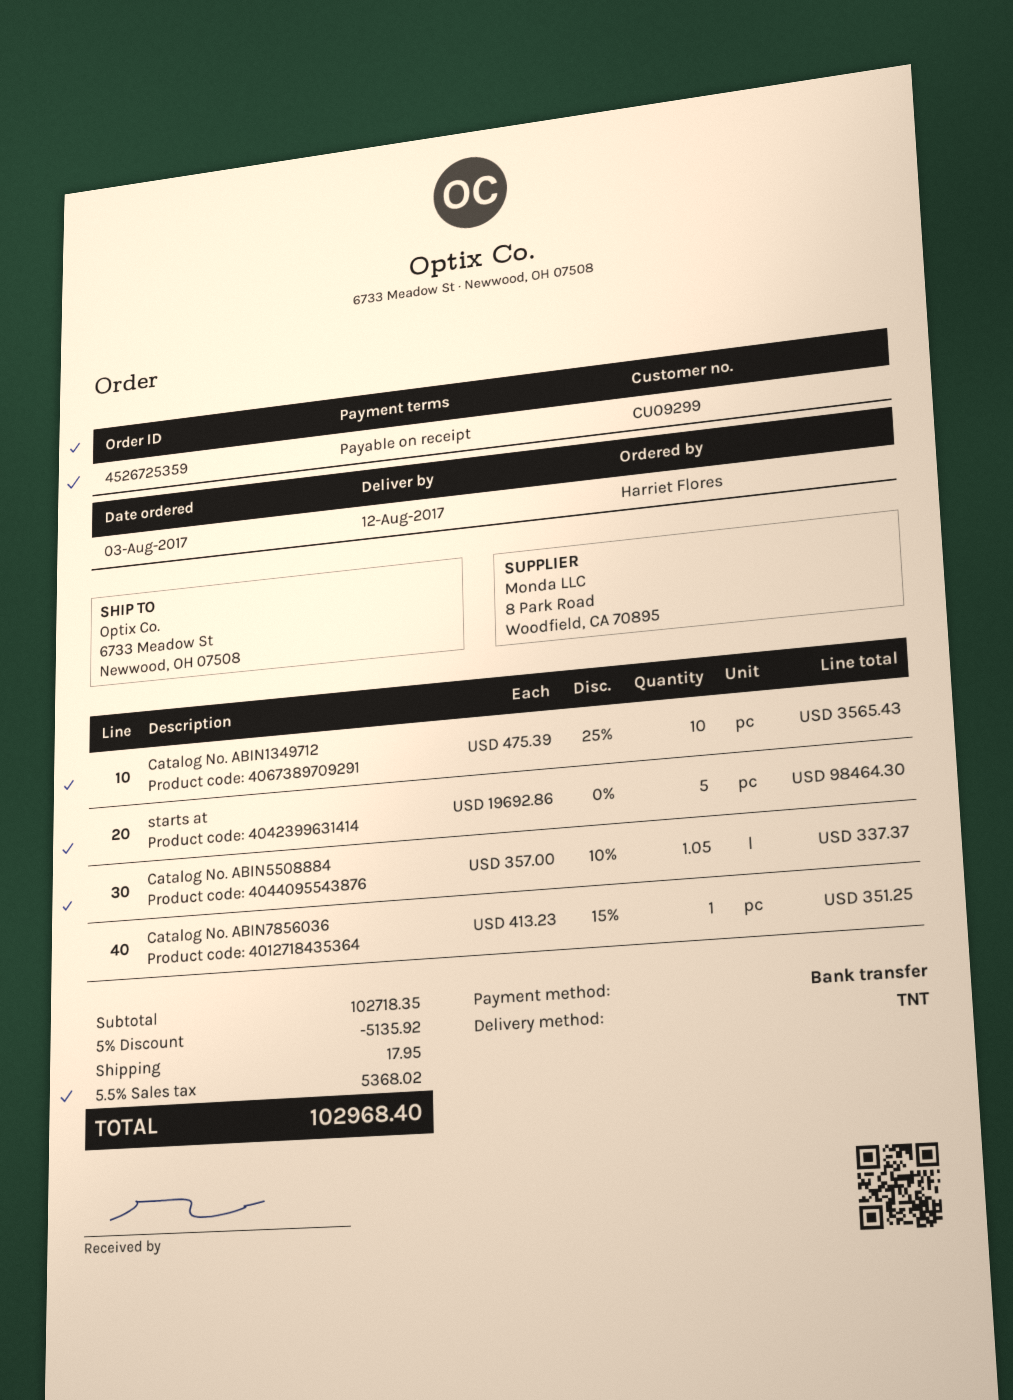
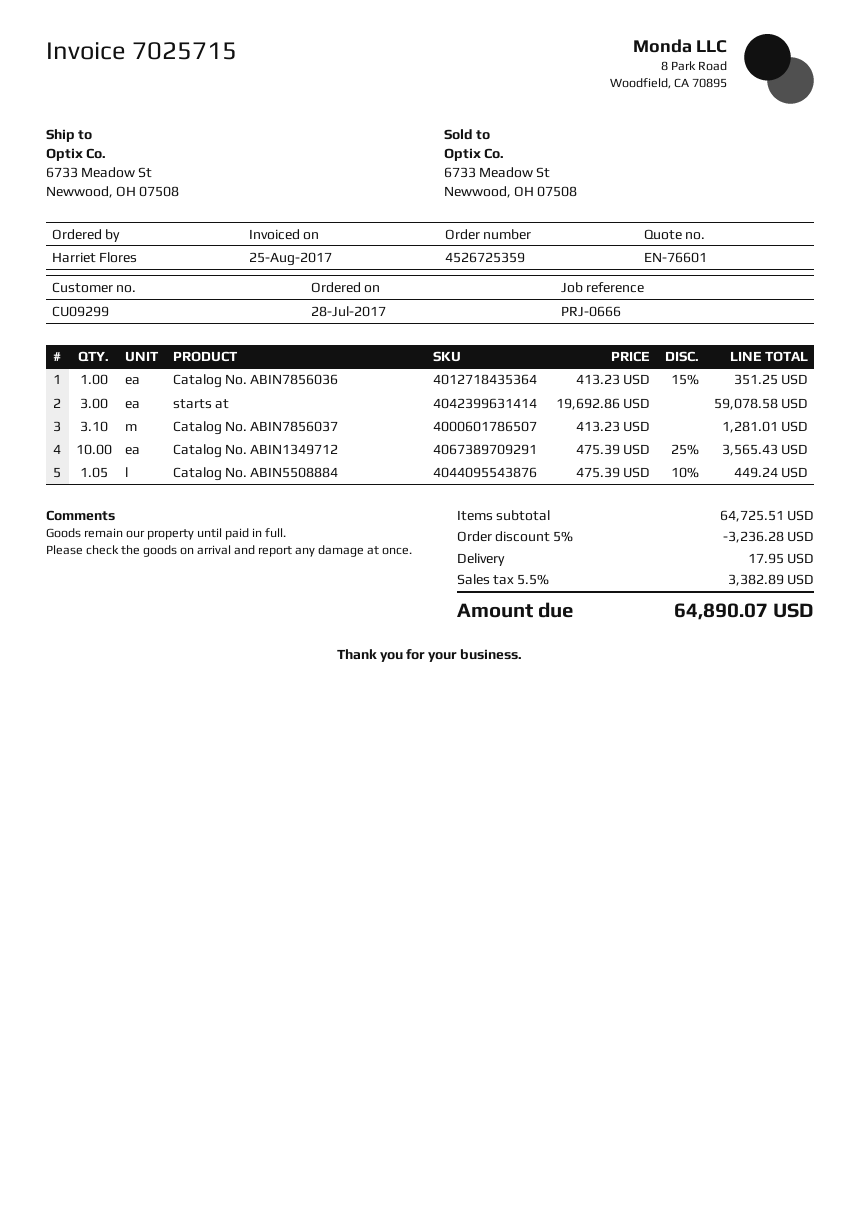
order date: 2017-08-03 -> 2017-07-28
starts at: 5 x 19692.86 = 98464.30 -> 3 x 19692.86 = 59078.58
Catalog No. ABIN5508884: 1.05 x 357.00 - 10% = 337.37 -> 1.05 x 475.39 - 10% = 449.24
Catalog No. ABIN7856037: none -> 3.1 x 413.23 = 1281.01
subtotal: 102718.35 -> 64725.51
discount: 5% = 5135.92 -> 5% = 3236.28
tax: 5.5% = 5368.02 -> 5.5% = 3382.89
total: 102968.40 -> 64890.07

